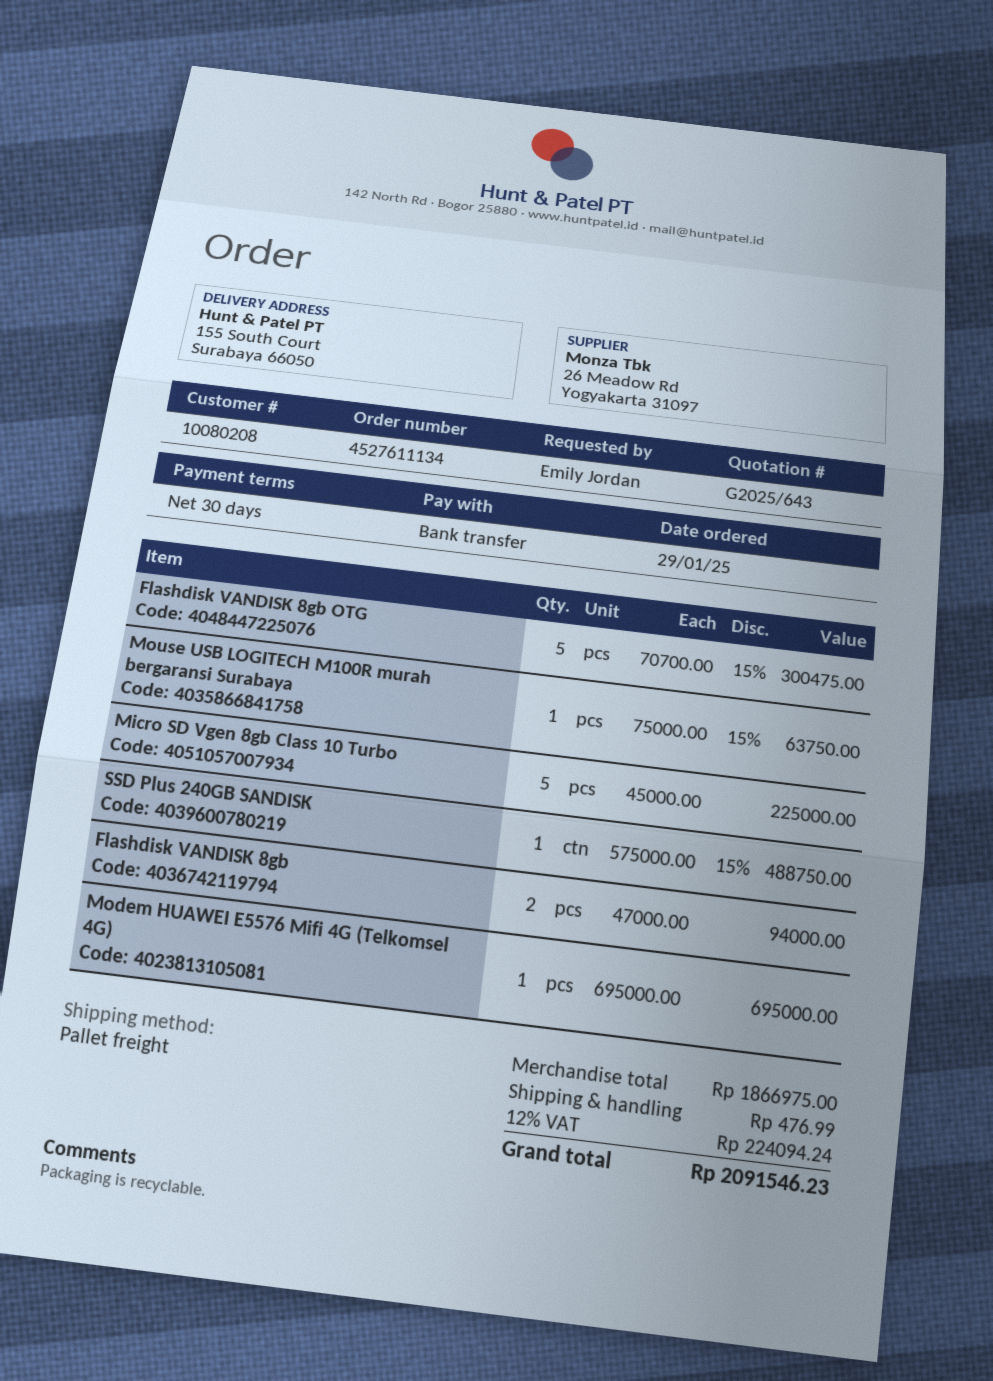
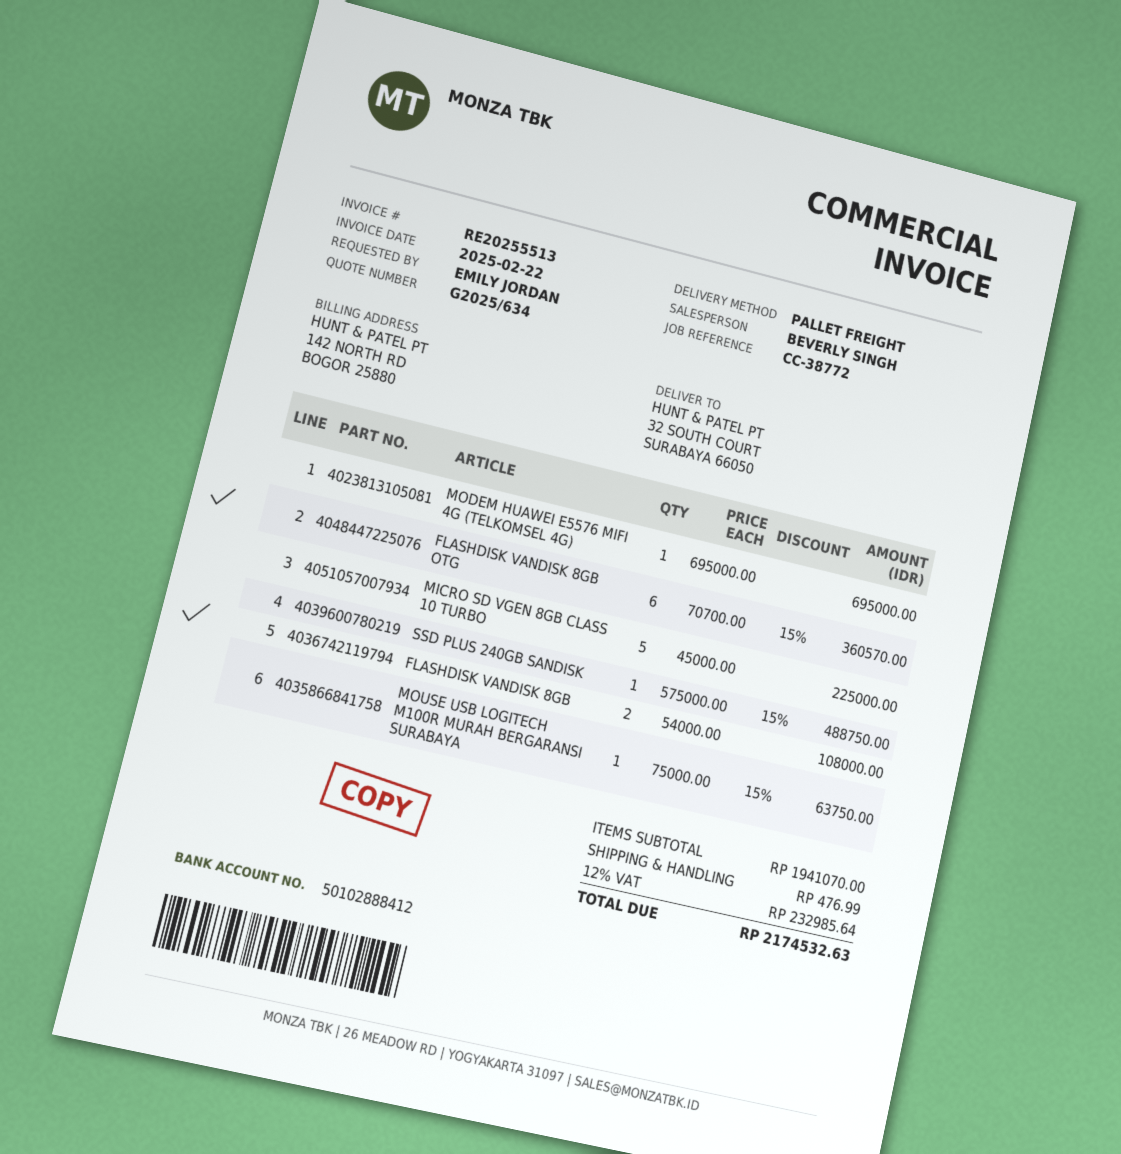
quote number: G2025/643 -> G2025/634
ship to: 155 South Court, Surabaya 66050 -> 32 SOUTH COURT, SURABAYA 66050
Flashdisk VANDISK 8gb OTG: 5 x 70700.00 - 15% = 300475.00 -> 6 x 70700.00 - 15% = 360570.00
Flashdisk VANDISK 8gb: 2 x 47000.00 = 94000.00 -> 2 x 54000.00 = 108000.00
subtotal: 1866975.00 -> 1941070.00
tax: 12% = 224094.24 -> 12% = 232985.64
total: 2091546.23 -> 2174532.63

